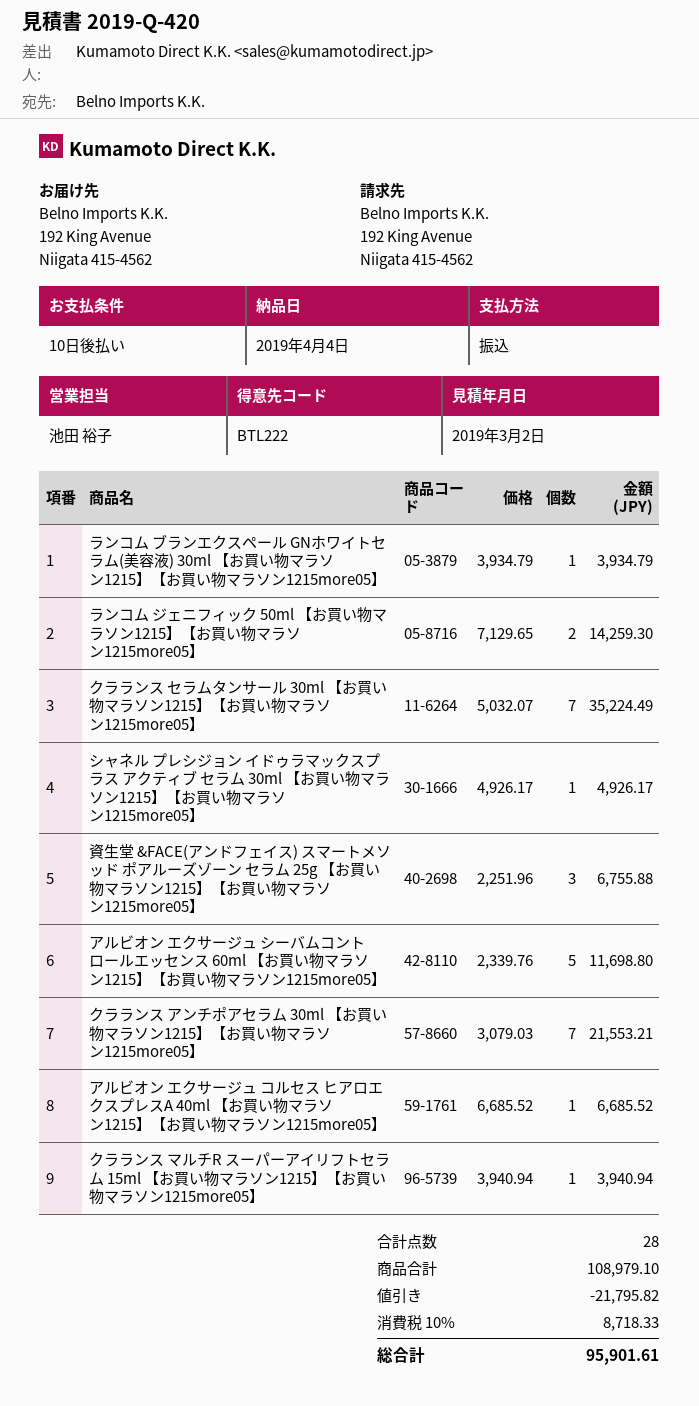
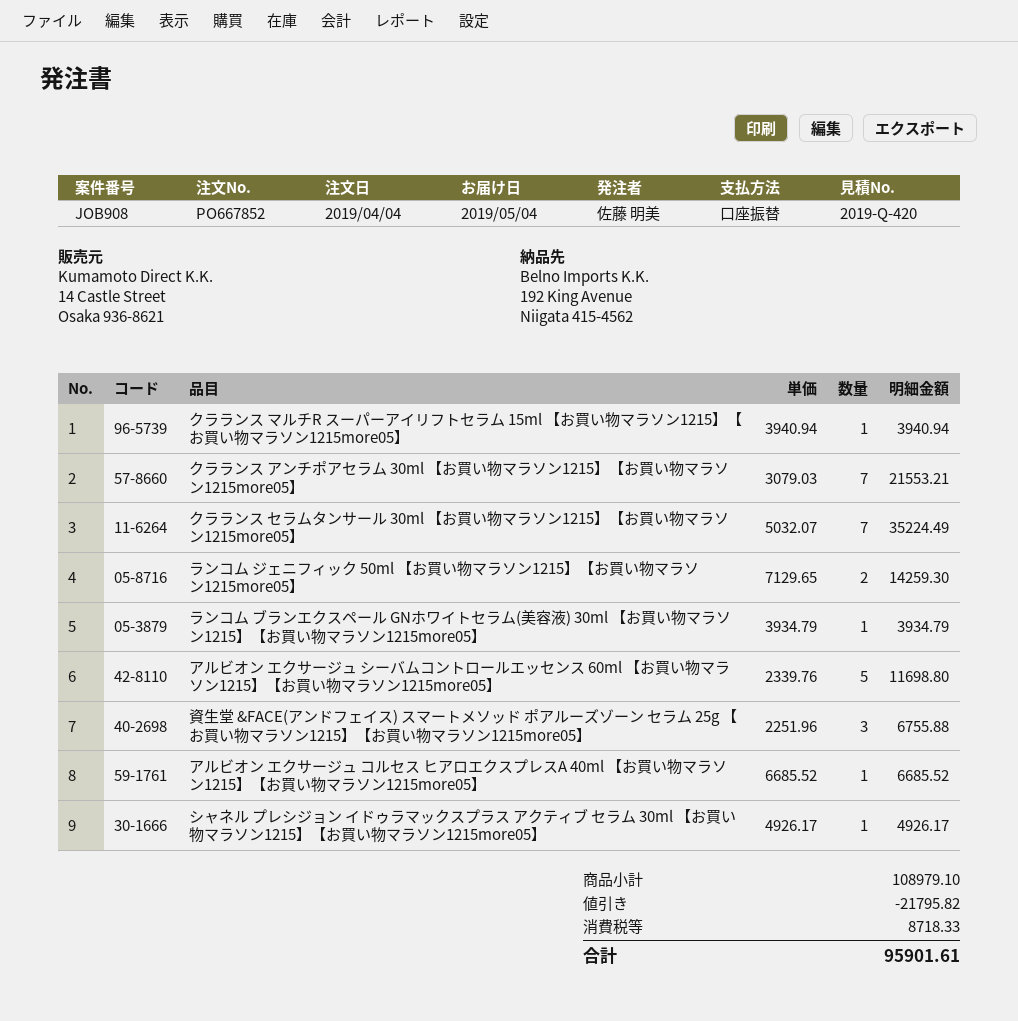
delivery date: 2019-04-04 -> 2019-05-04
payment method: bank transfer -> direct debit

